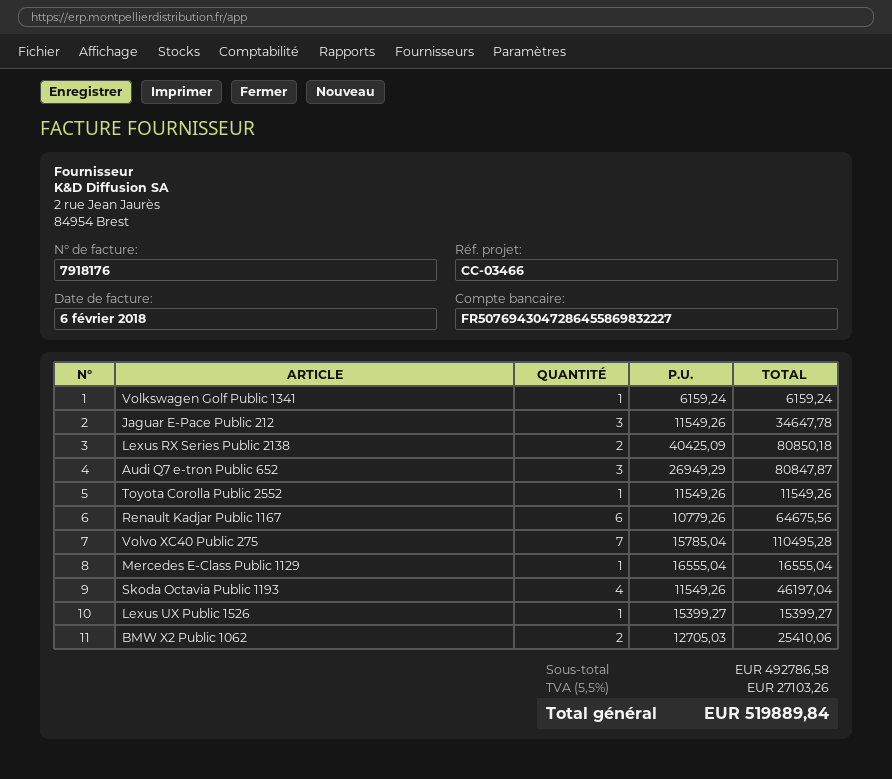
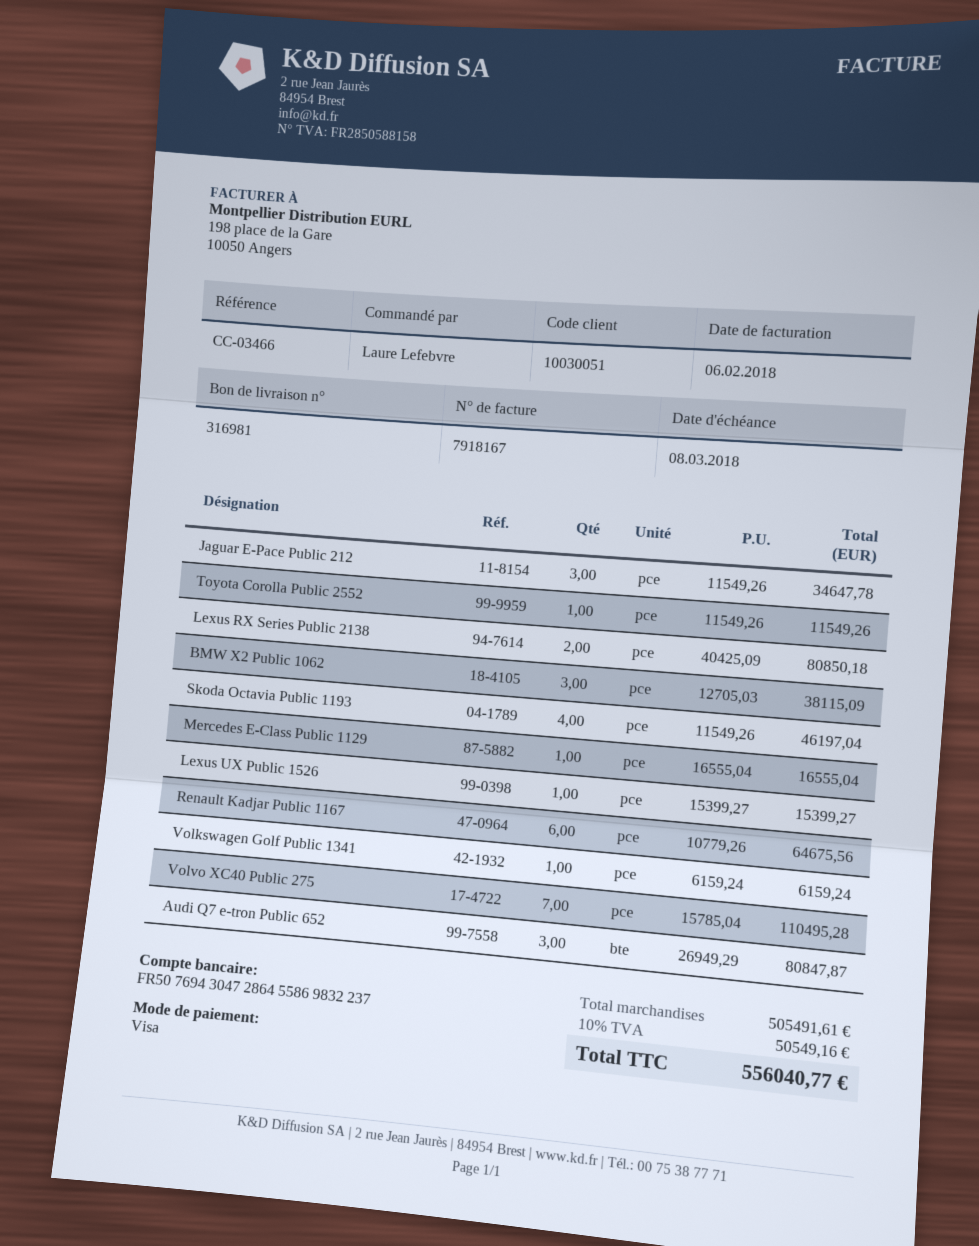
invoice number: 7918176 -> 7918167
bank account: FR5076943047286455869832227 -> FR5076943047286455869832237
BMW X2 Public 1062: 2 x 12705.03 = 25410.06 -> 3 x 12705.03 = 38115.09
subtotal: 492786.58 -> 505491.61
tax: 5.5% = 27103.26 -> 10% = 50549.16
total: 519889.84 -> 556040.77

